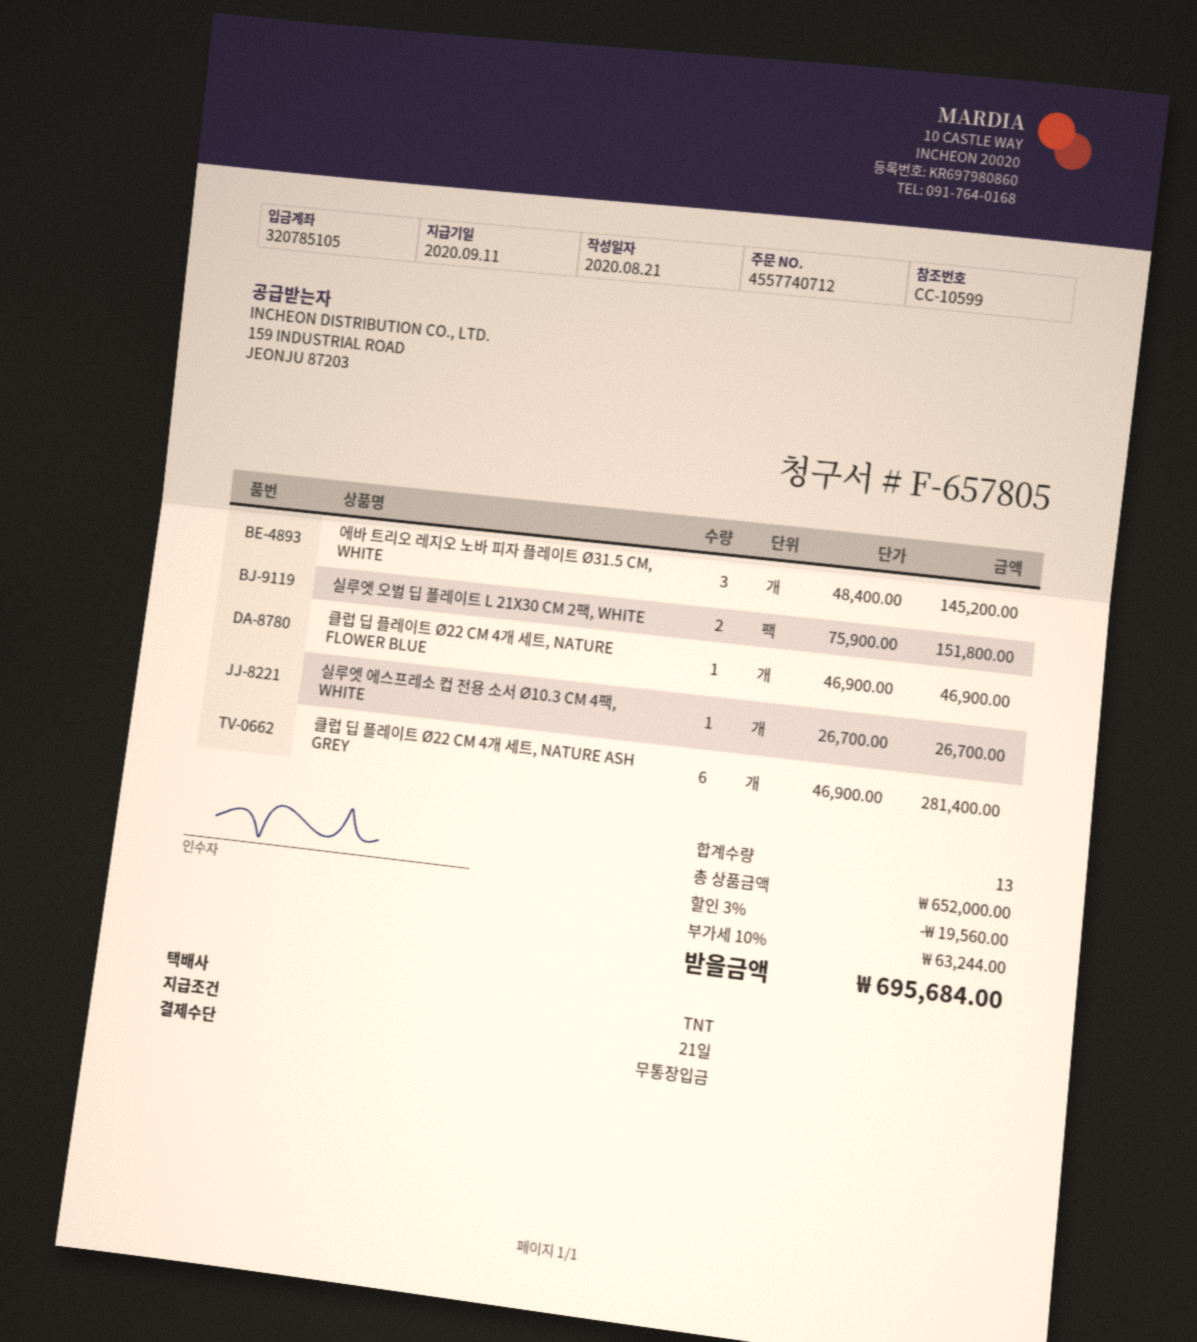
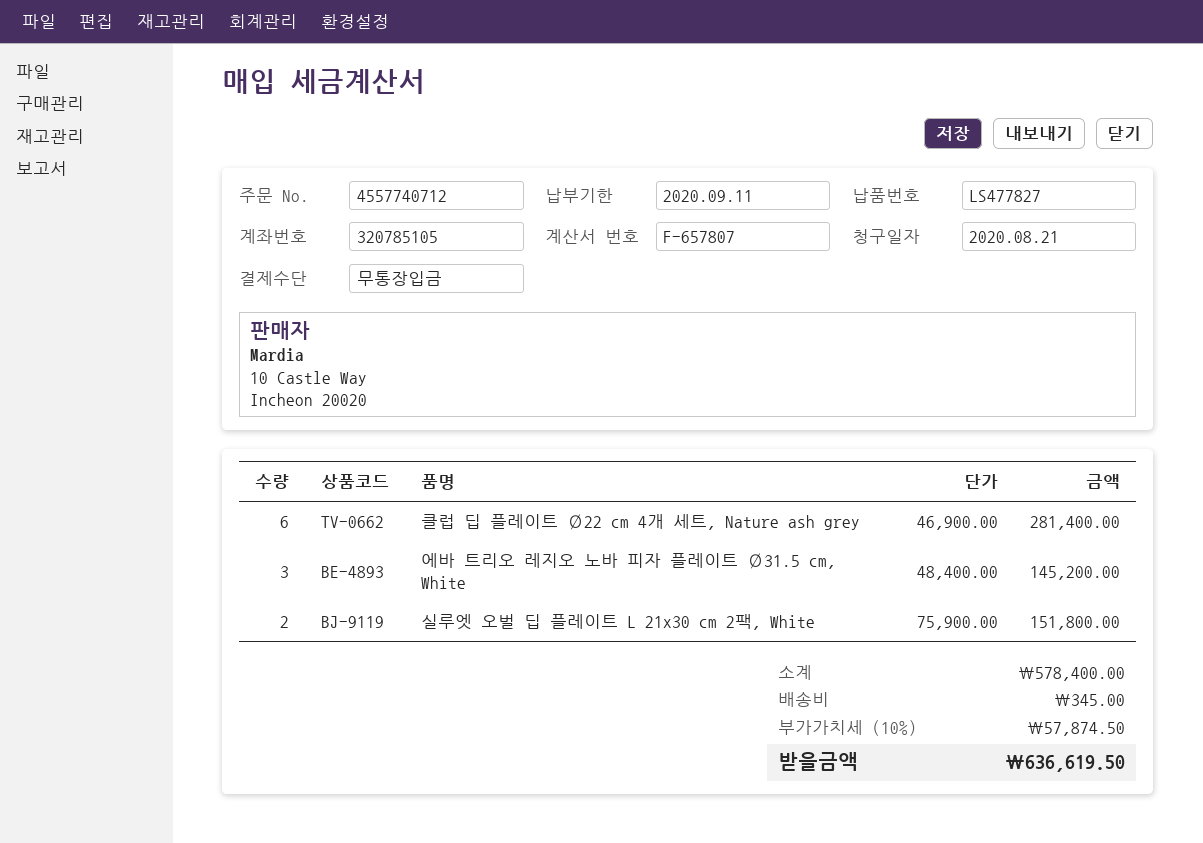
invoice number: F-657805 -> F-657807
클럽 딥 플레이트 Ø22 CM 4개 세트, NATURE FLOWER BLUE: 1 x 46900.00 = 46900.00 -> none
실루엣 에스프레소 컵 전용 소서 Ø10.3 CM 4팩, WHITE: 1 x 26700.00 = 26700.00 -> none
subtotal: 652000.00 -> 578400.00
discount: 3% = 19560.00 -> none
shipping: none -> 345.00
tax: 10% = 63244.00 -> 10% = 57874.50
total: 695684.00 -> 636619.50

